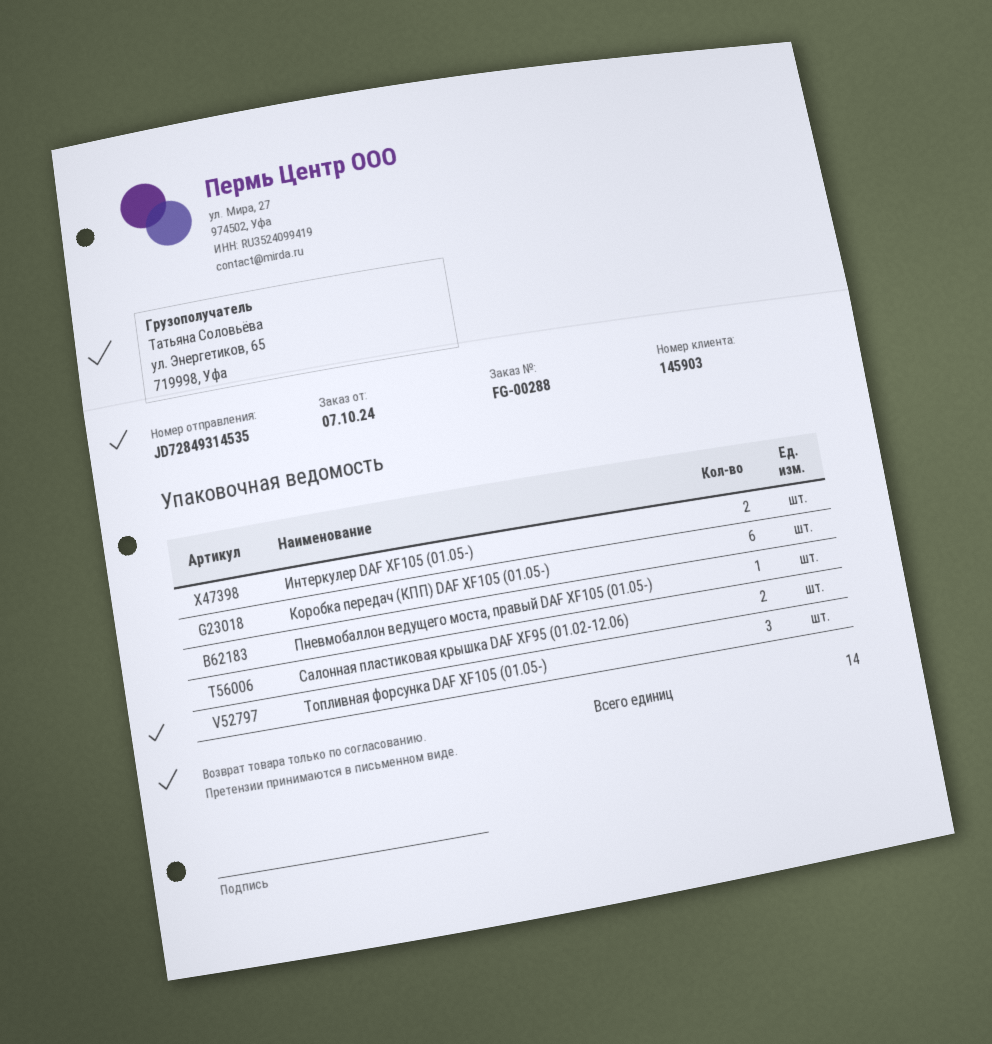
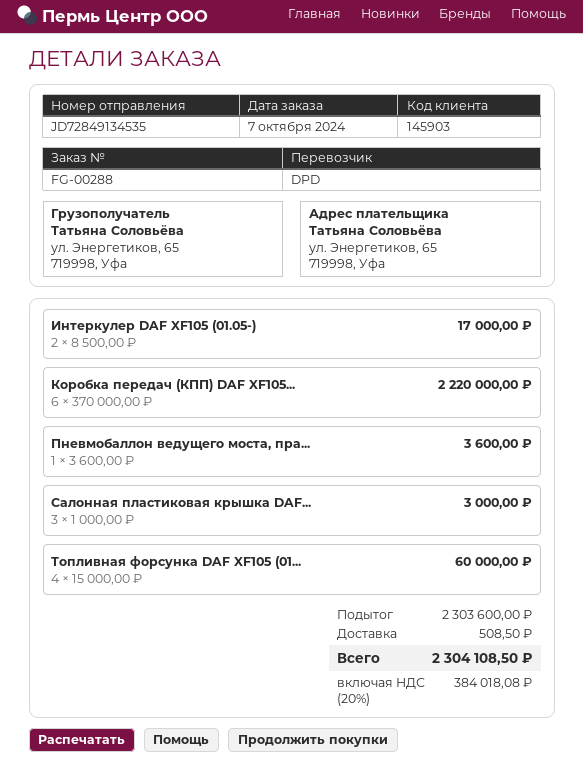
tracking number: JD72849314535 -> JD72849134535
Салонная пластиковая крышка DAF XF95 (01.02-12.06): 2 -> 3
Топливная форсунка DAF XF105 (01.05-): 3 -> 4

